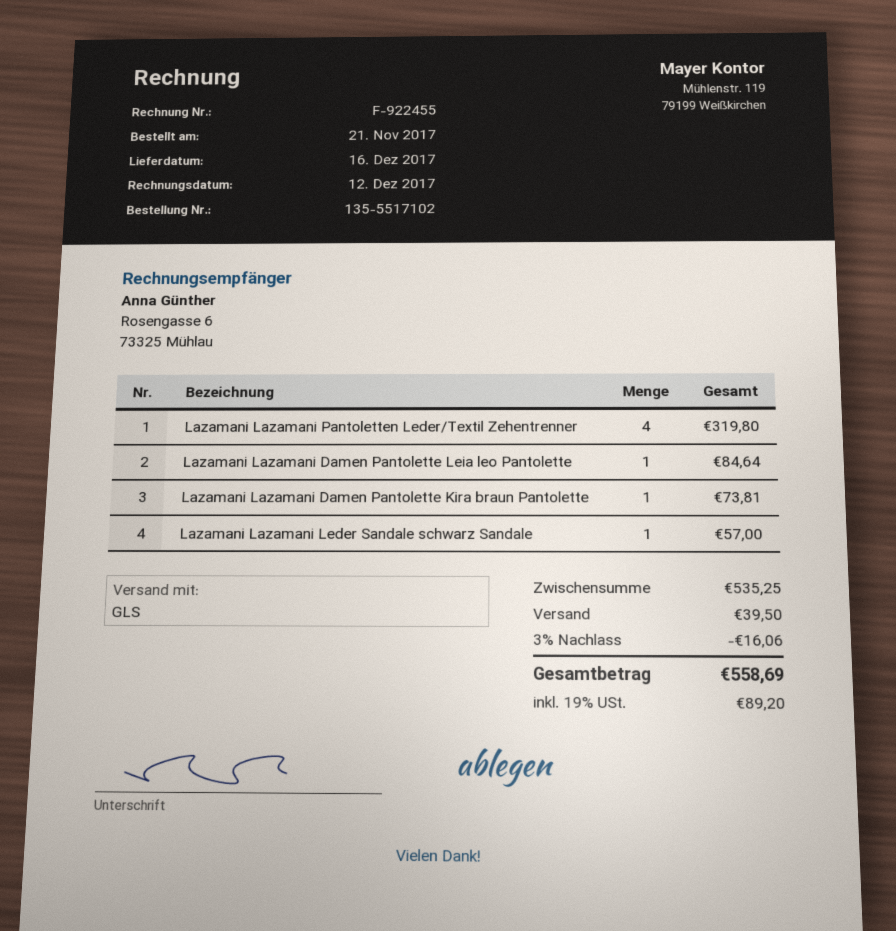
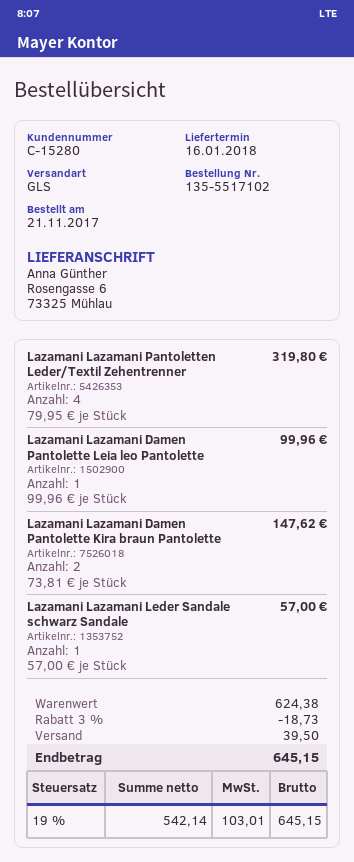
delivery date: 2017-12-16 -> 2018-01-16
Lazamani Lazamani Damen Pantolette Leia leo Pantolette: 1 for 84.64 -> 1 for 99.96
Lazamani Lazamani Damen Pantolette Kira braun Pantolette: 1 for 73.81 -> 2 for 147.62
subtotal: 535.25 -> 624.38
discount: 3% = 16.06 -> 3% = 18.73
tax: 19% = 89.20 -> 19% = 103.01
total: 558.69 -> 645.15

